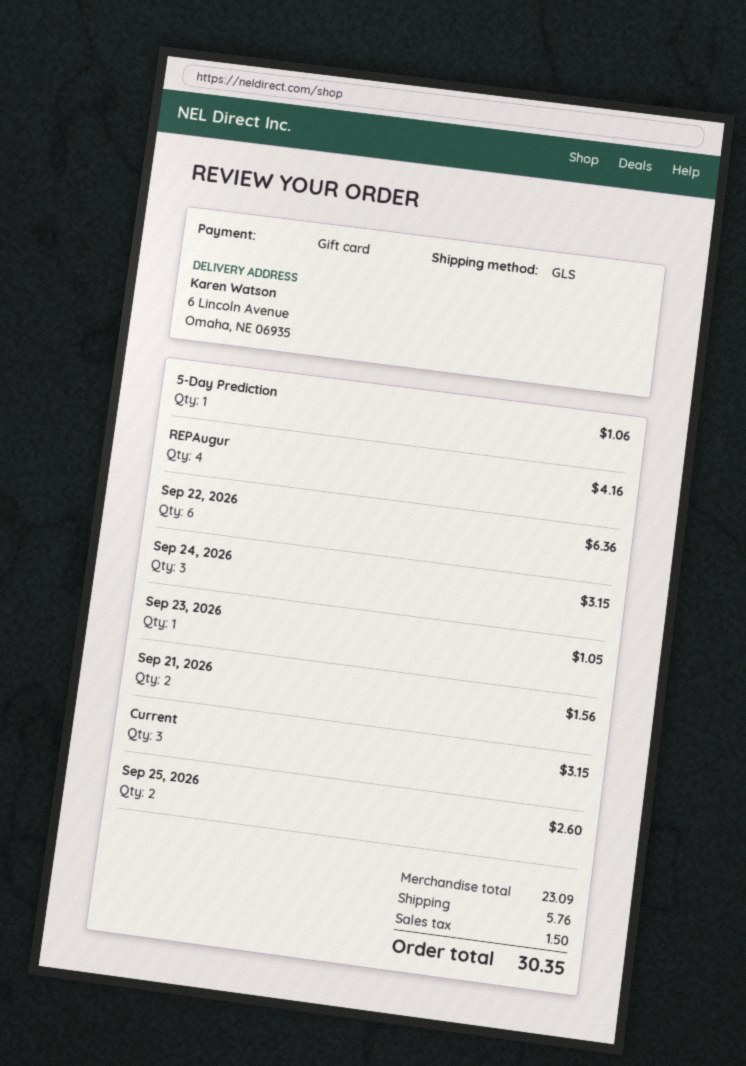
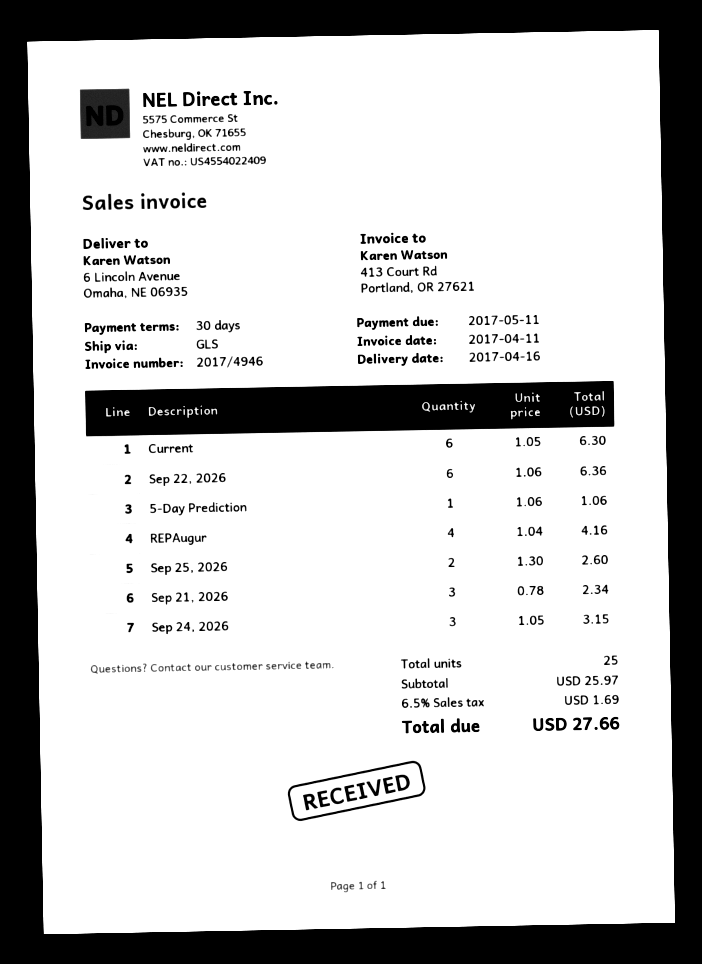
Sep 23, 2026: 1 for 1.05 -> none
Sep 21, 2026: 2 for 1.56 -> 3 for 2.34
Current: 3 for 3.15 -> 6 for 6.30
subtotal: 23.09 -> 25.97
shipping: 5.76 -> none
tax: 1.50 -> 1.69
total: 30.35 -> 27.66

